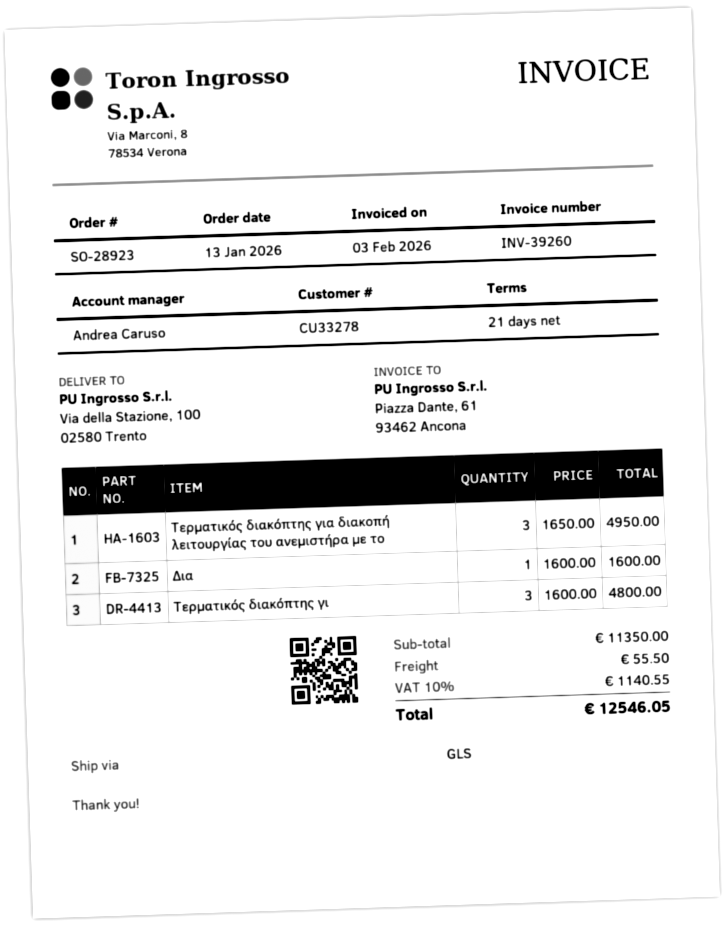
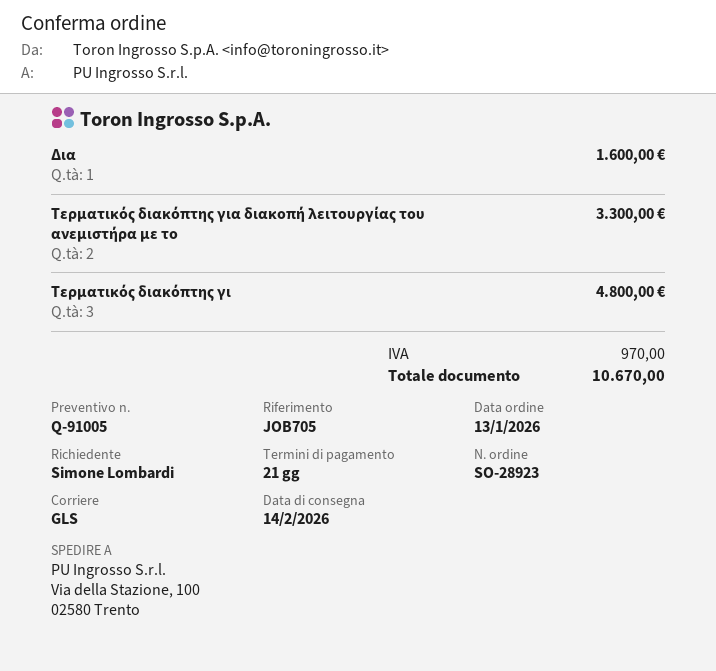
Τερματικός διακόπτης για διακοπή λειτουργίας του ανεμιστήρα με το: 3 for 4950.00 -> 2 for 3300.00
shipping: 55.50 -> none
tax: 1140.55 -> 970.00
total: 12546.05 -> 10670.00

